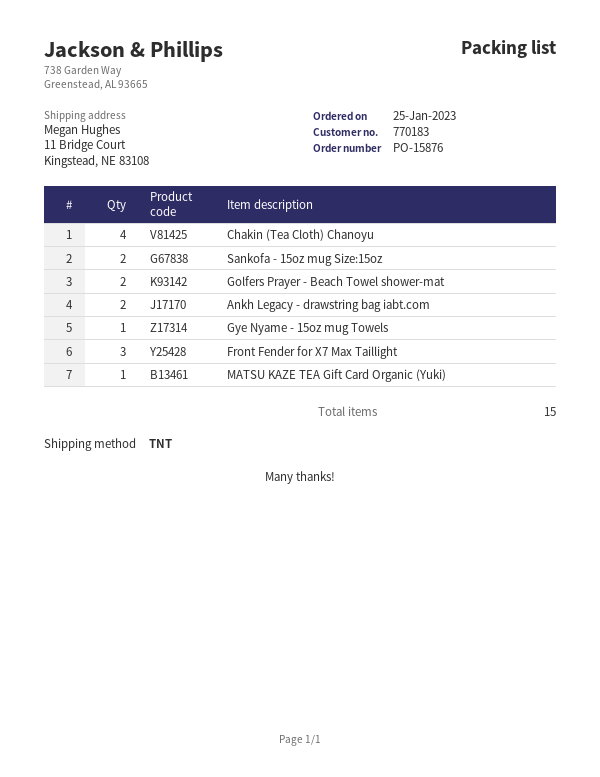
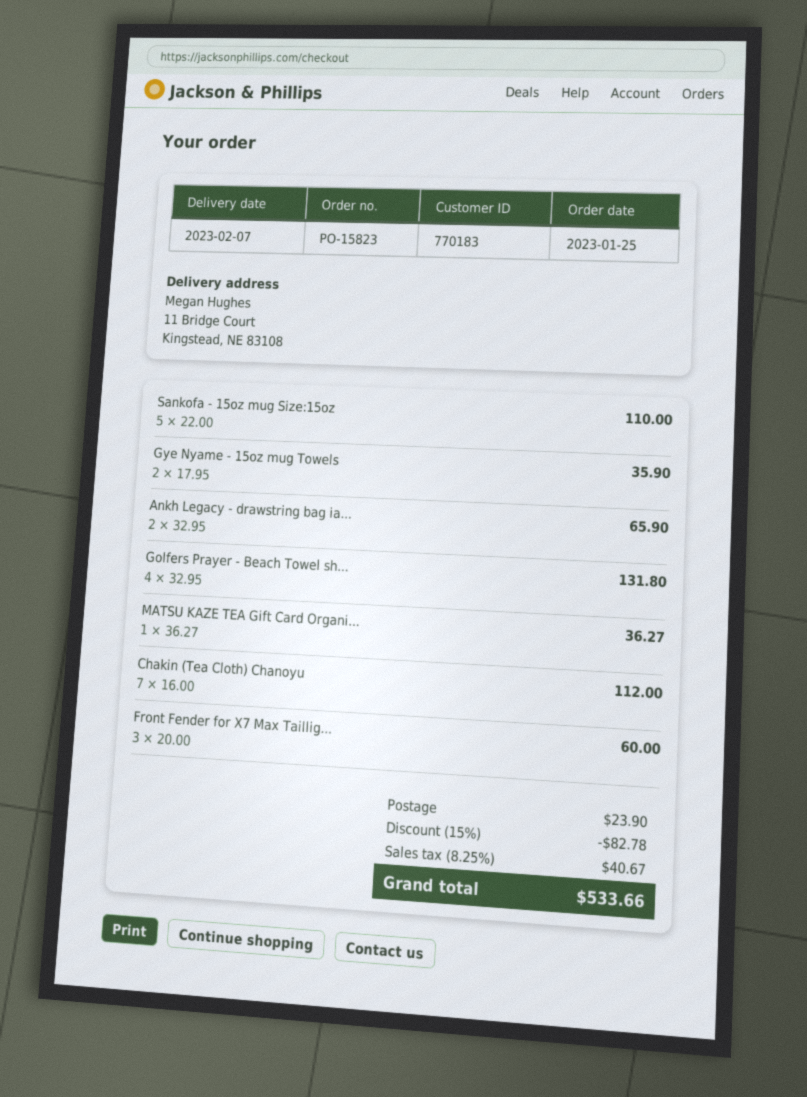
order number: PO-15876 -> PO-15823
Chakin (Tea Cloth) Chanoyu: 4 -> 7
Sankofa - 15oz mug Size:15oz: 2 -> 5
Golfers Prayer - Beach Towel shower-mat: 2 -> 4
Gye Nyame - 15oz mug Towels: 1 -> 2

